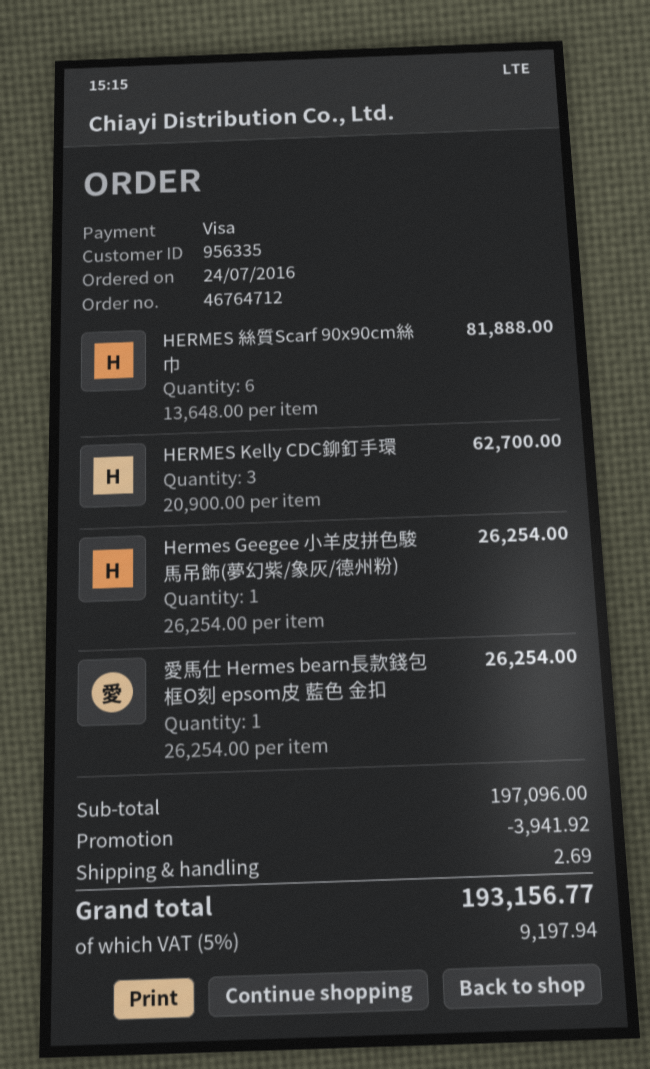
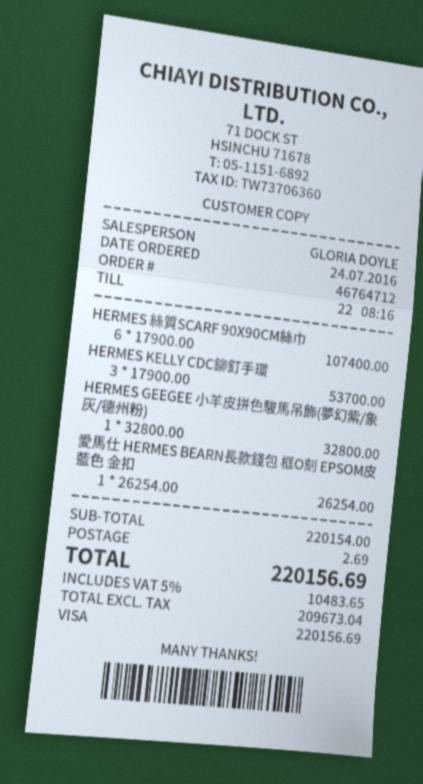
HERMES 絲質Scarf 90x90cm絲巾: 6 x 13648.00 = 81888.00 -> 6 x 17900.00 = 107400.00
HERMES Kelly CDC鉚釘手環: 3 x 20900.00 = 62700.00 -> 3 x 17900.00 = 53700.00
Hermes Geegee 小羊皮拼色駿馬吊飾(夢幻紫/象灰/德州粉): 1 x 26254.00 = 26254.00 -> 1 x 32800.00 = 32800.00
subtotal: 197096.00 -> 220154.00
discount: 3941.92 -> none
tax: 5% = 9197.94 -> 5% = 10483.65
total: 193156.77 -> 220156.69

